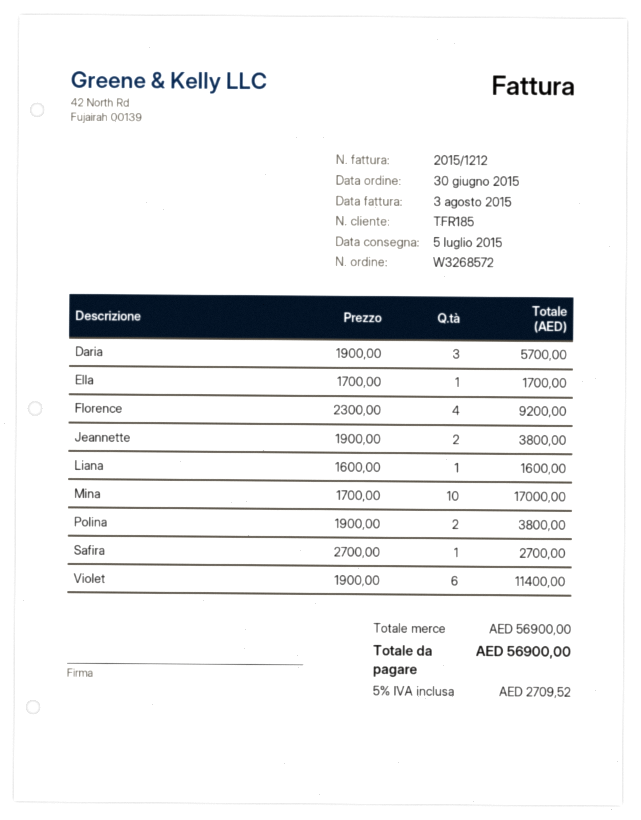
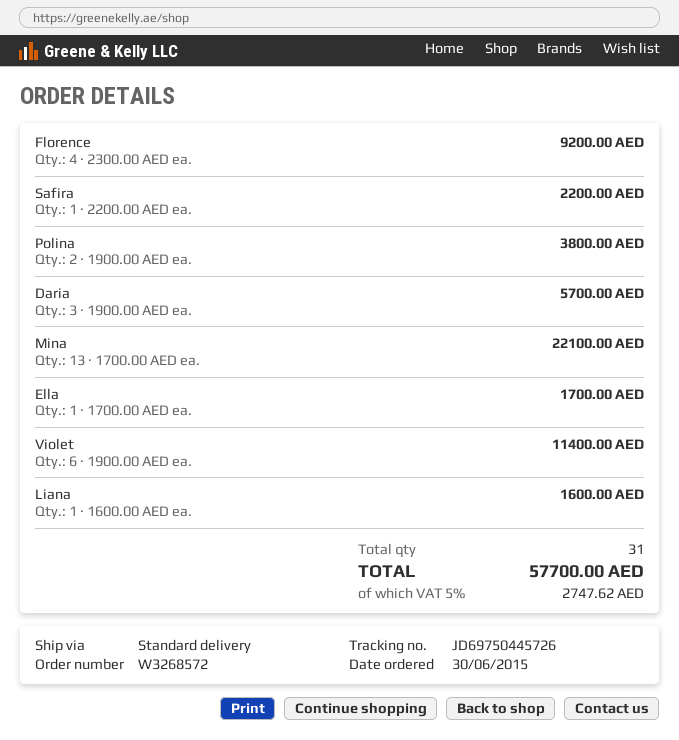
Jeannette: 2 x 1900.00 = 3800.00 -> none
Mina: 10 x 1700.00 = 17000.00 -> 13 x 1700.00 = 22100.00
Safira: 1 x 2700.00 = 2700.00 -> 1 x 2200.00 = 2200.00
tax: 5% = 2709.52 -> 5% = 2747.62
total: 56900.00 -> 57700.00

